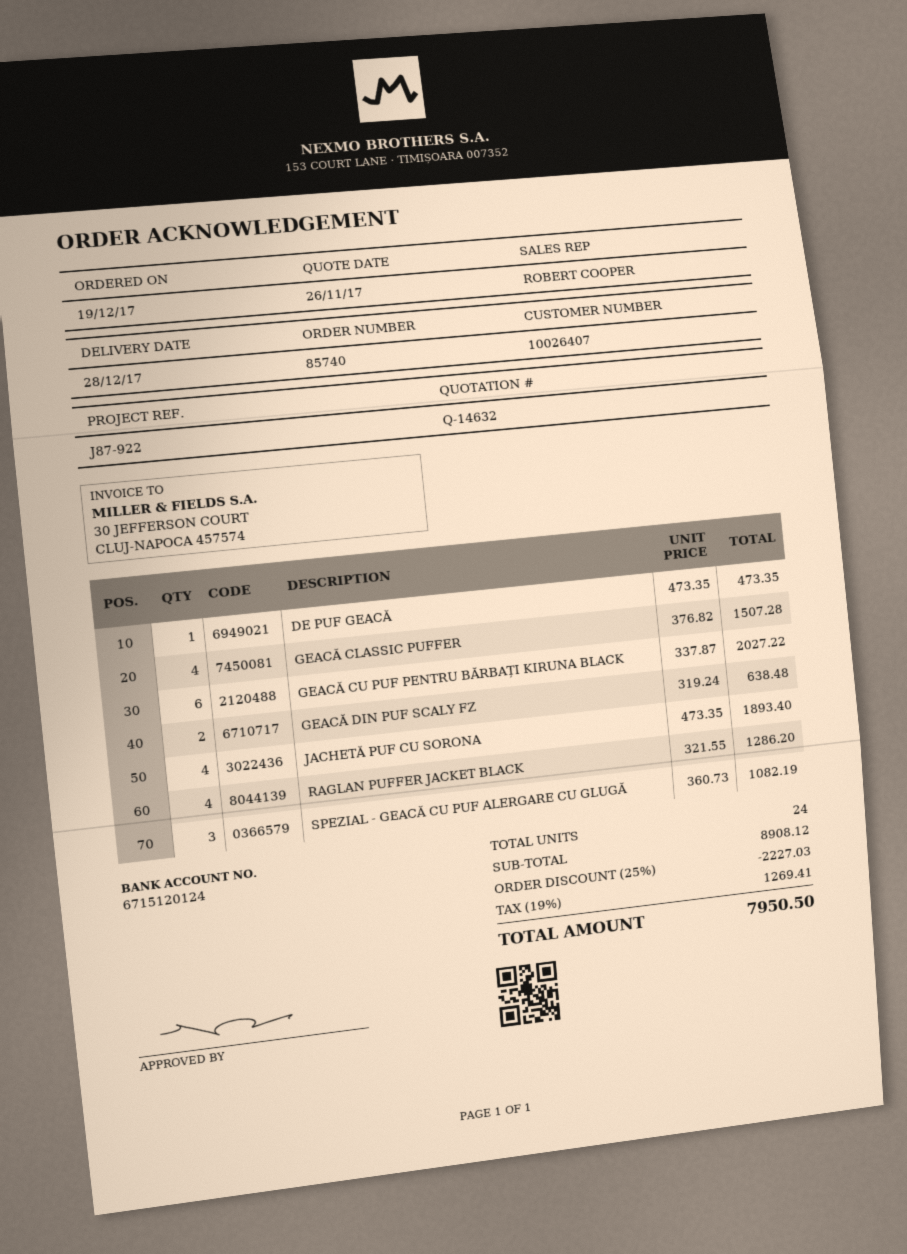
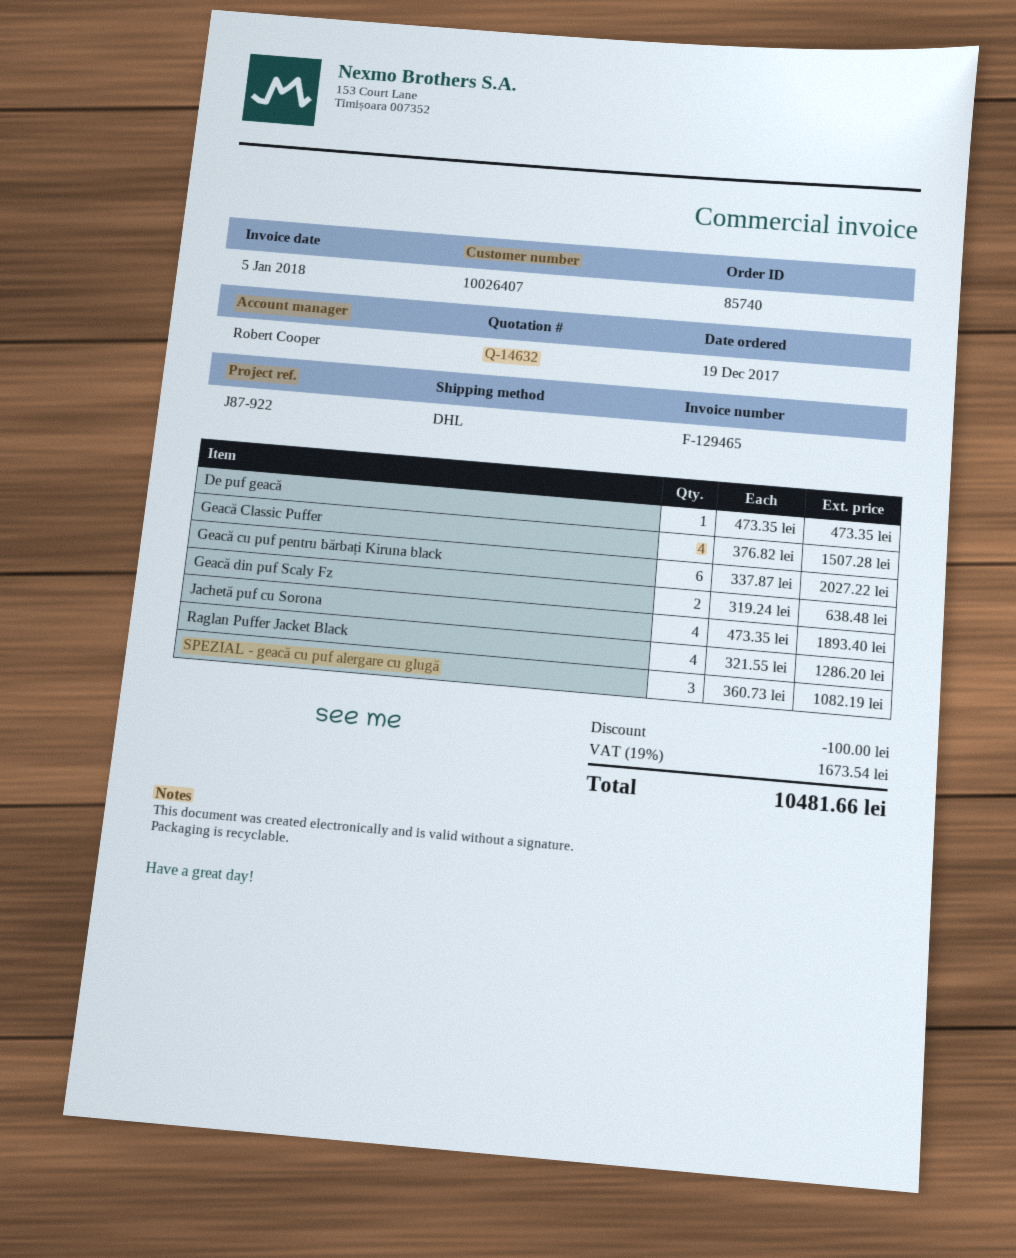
discount: 2227.03 -> 100.00
tax: 19% = 1269.41 -> 19% = 1673.54
total: 7950.50 -> 10481.66

